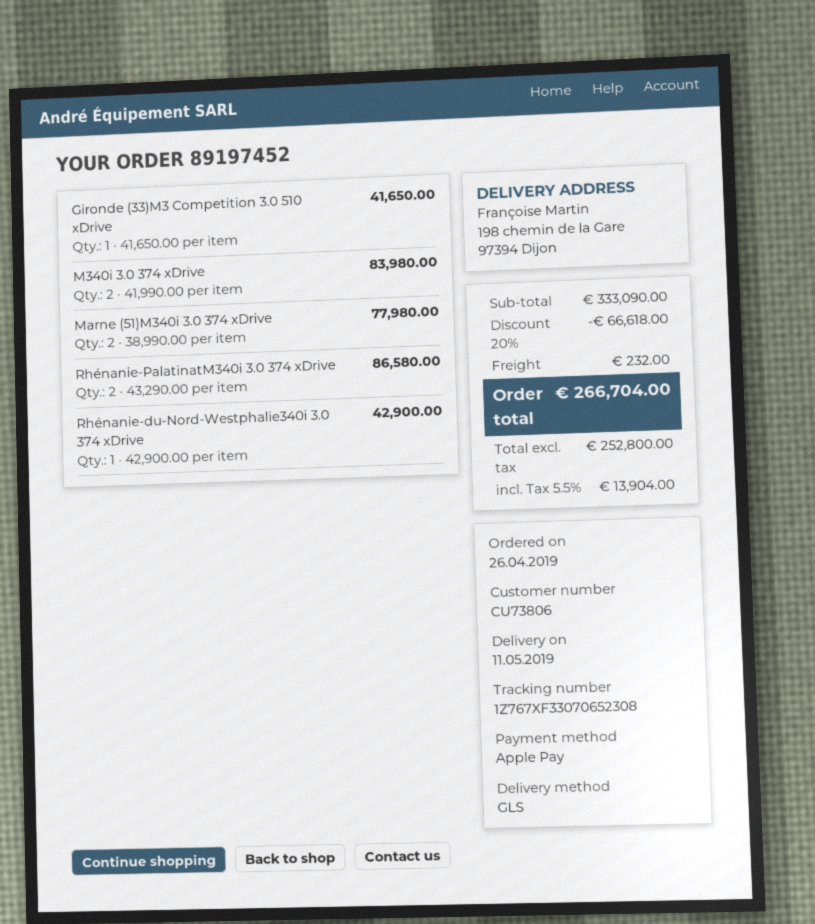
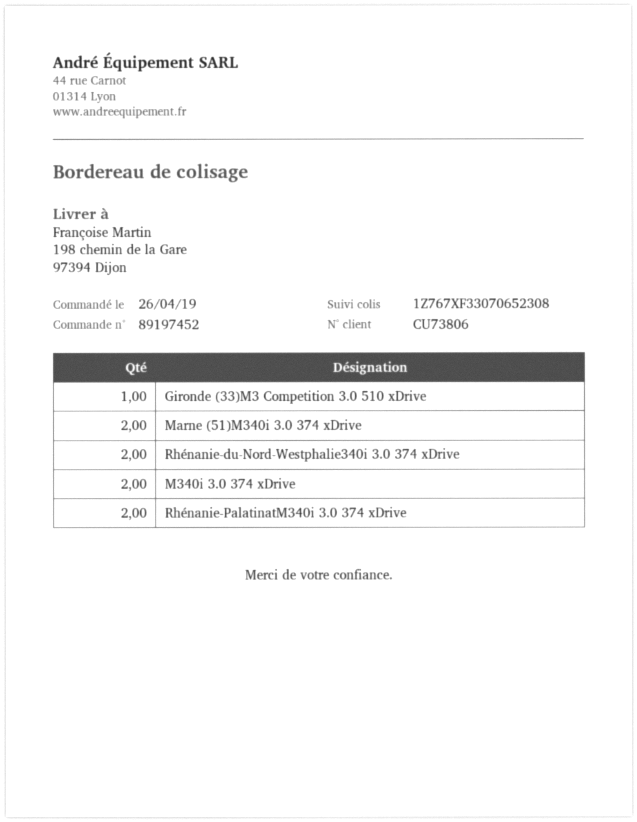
Rhénanie-du-Nord-Westphalie340i 3.0 374 xDrive: 1 -> 2

